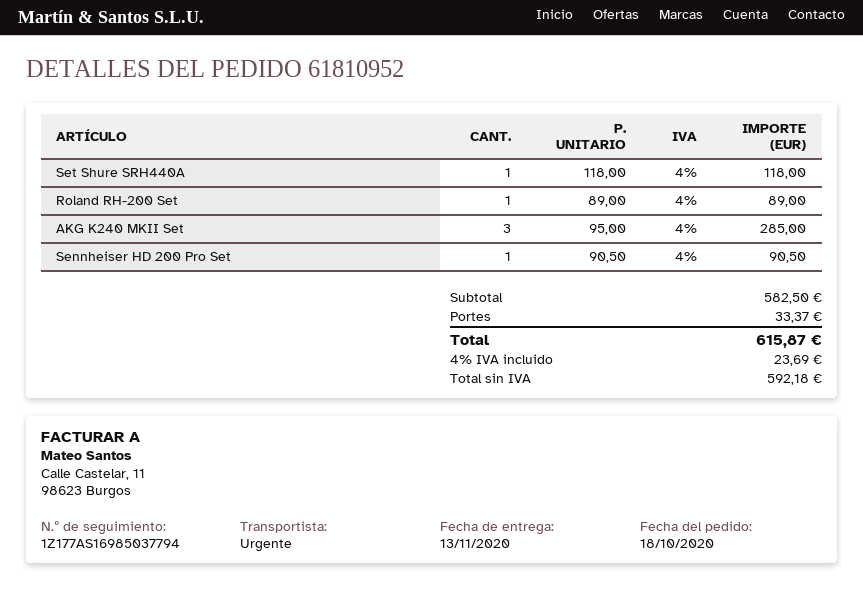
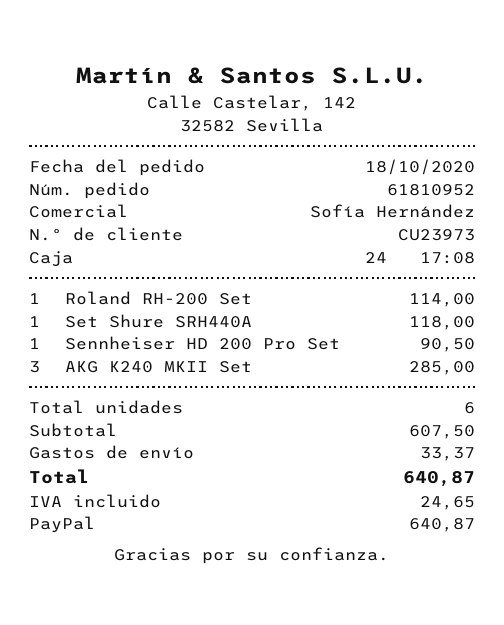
Roland RH-200 Set: 1 for 89.00 -> 1 for 114.00
subtotal: 582.50 -> 607.50
tax: 23.69 -> 24.65
total: 615.87 -> 640.87

